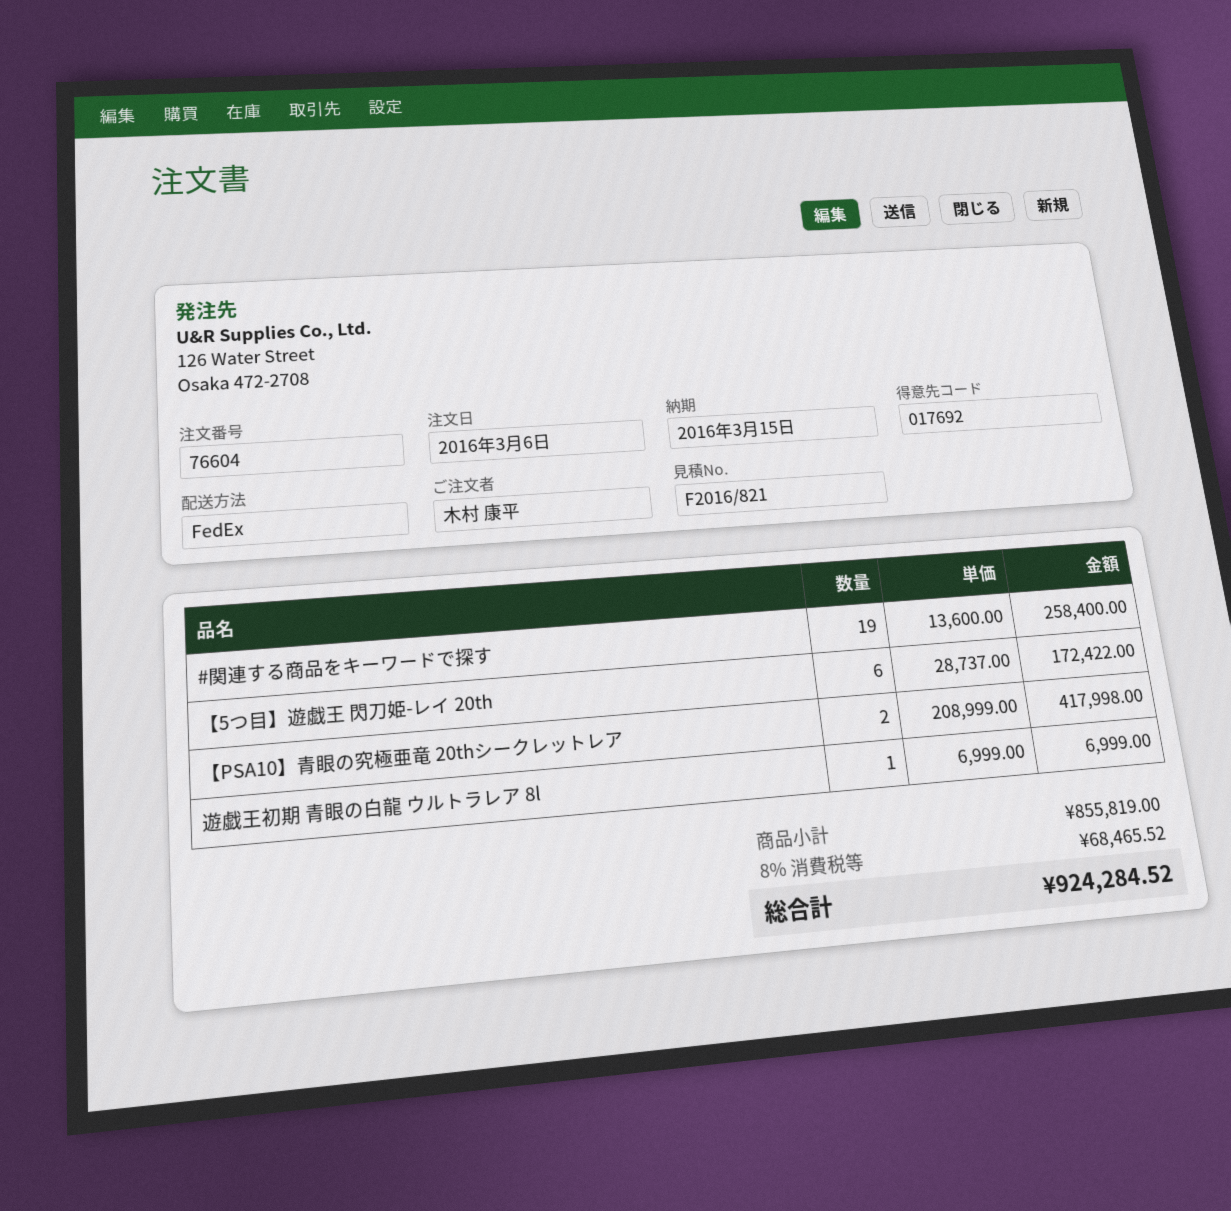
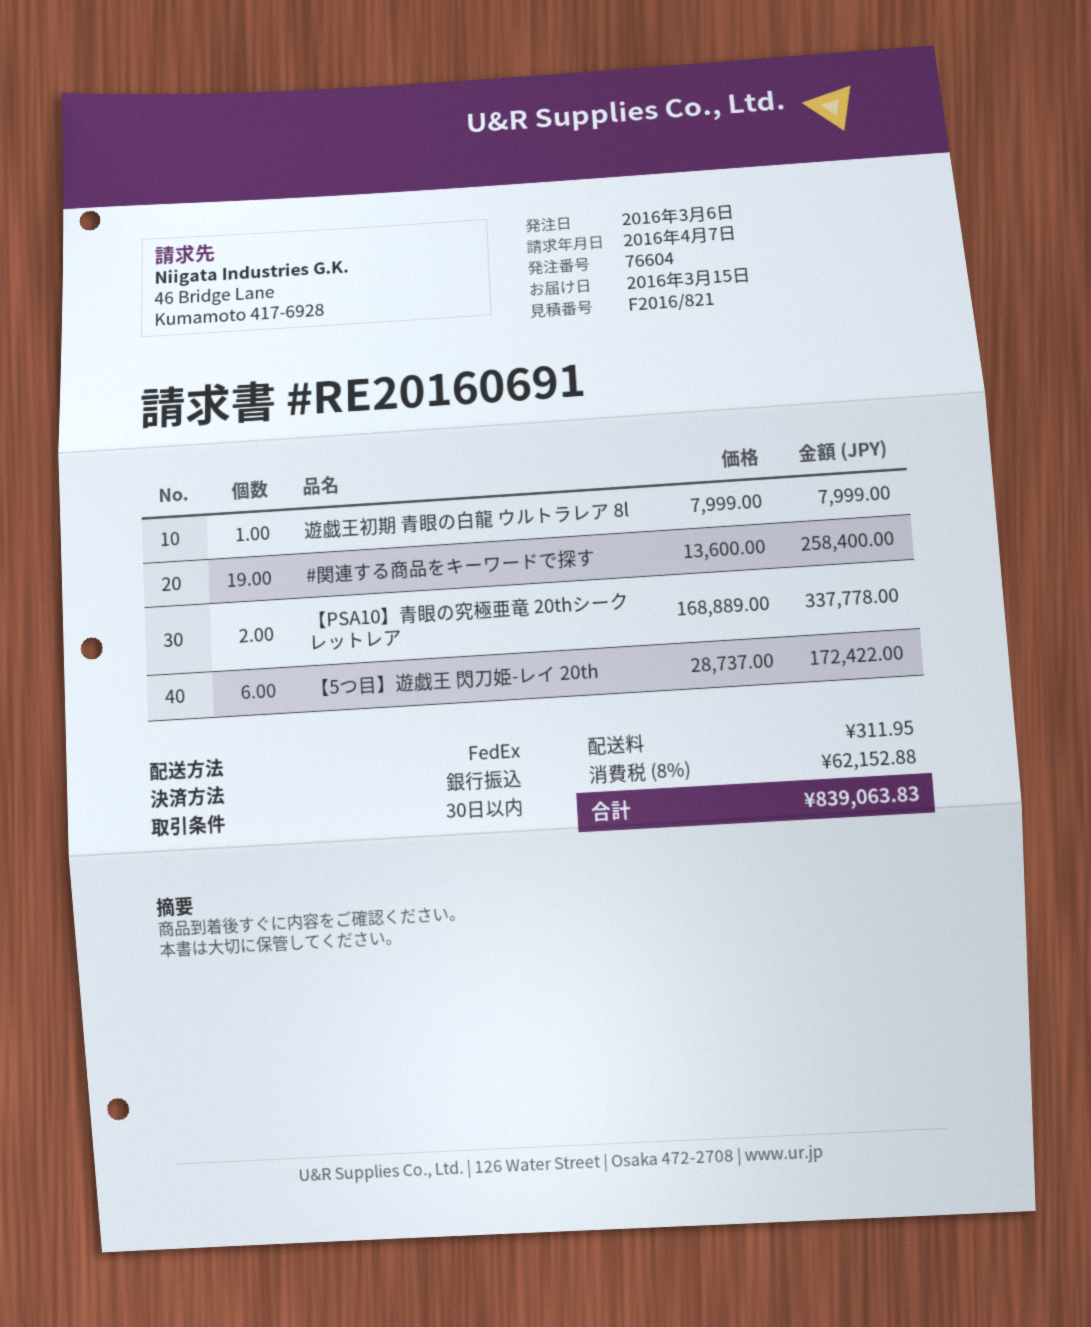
【PSA10】青眼の究極亜竜 20thシークレットレア: 2 x 208999.00 = 417998.00 -> 2 x 168889.00 = 337778.00
遊戯王初期 青眼の白龍 ウルトラレア 8l: 1 x 6999.00 = 6999.00 -> 1 x 7999.00 = 7999.00
shipping: none -> 311.95
tax: 8% = 68465.52 -> 8% = 62152.88
total: 924284.52 -> 839063.83

